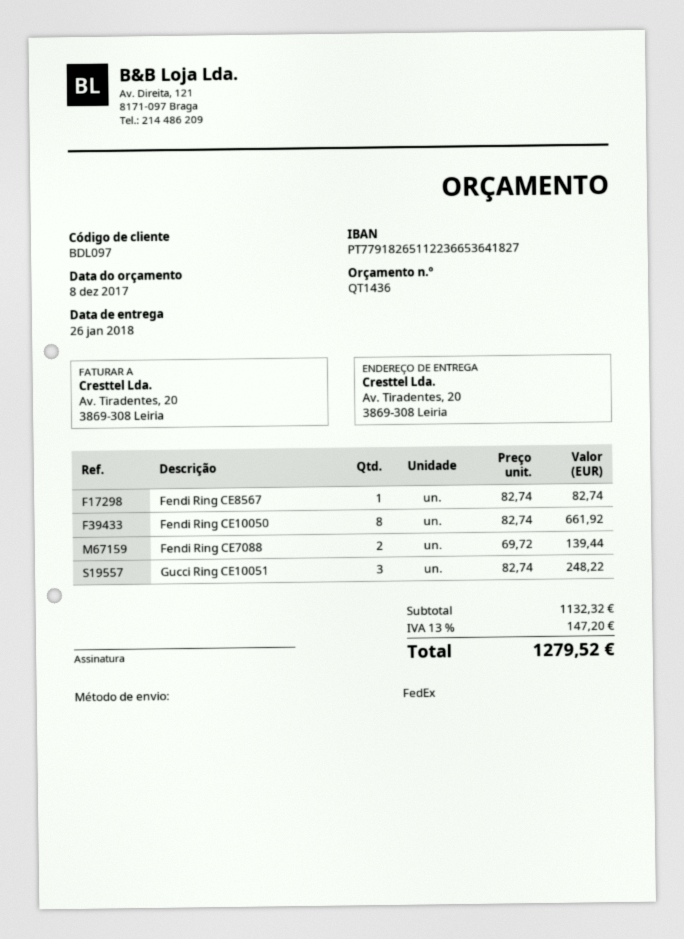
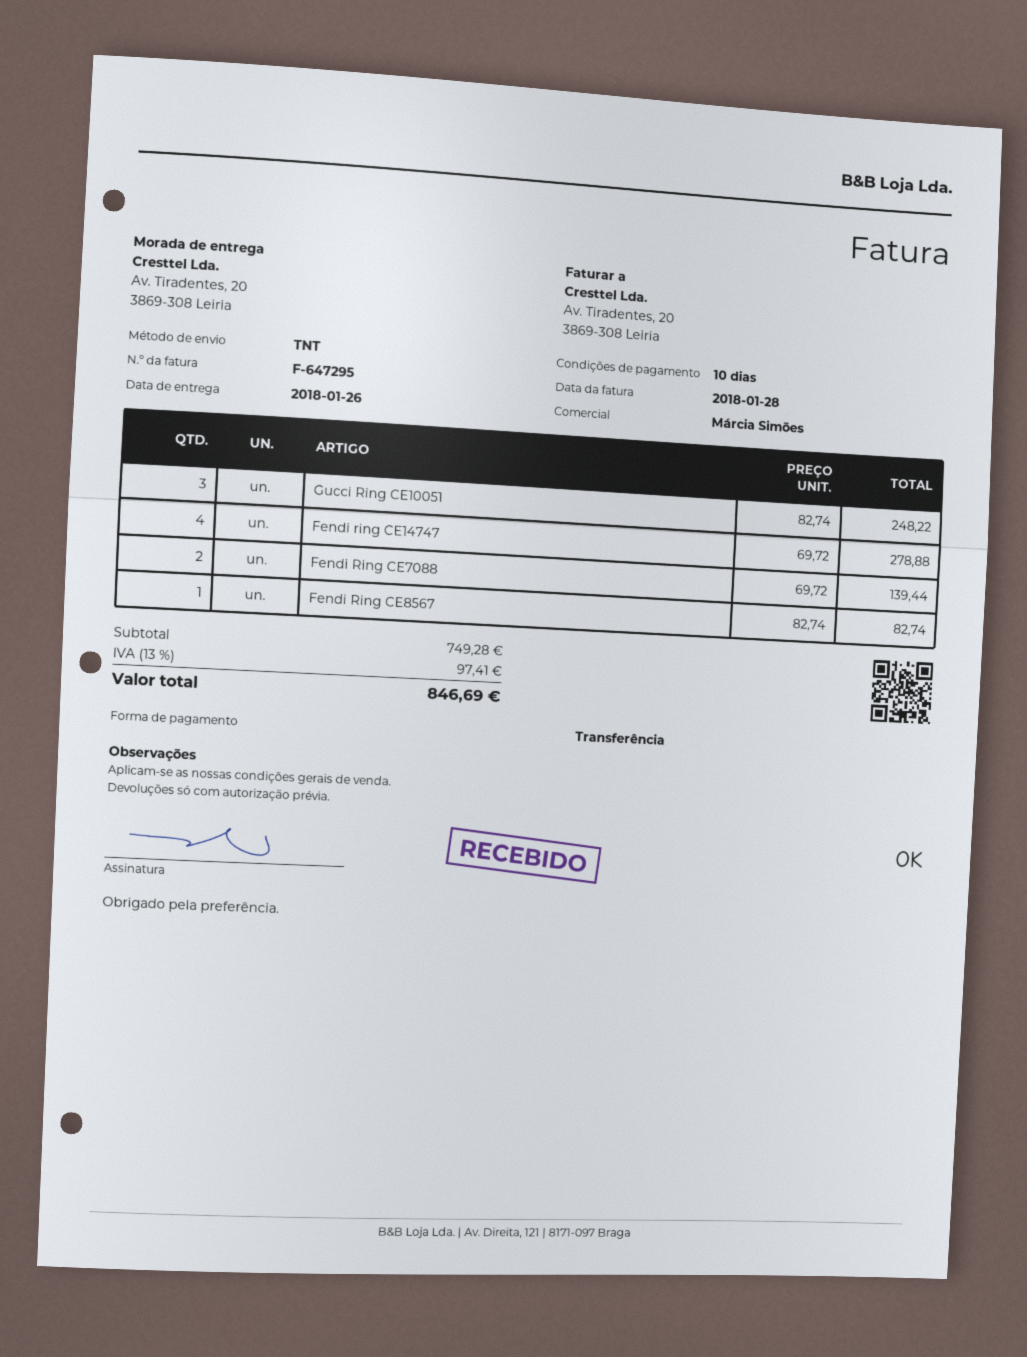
shipping method: FedEx -> TNT
Fendi Ring CE10050: 8 x 82.74 = 661.92 -> none
Fendi ring CE14747: none -> 4 x 69.72 = 278.88
subtotal: 1132.32 -> 749.28
tax: 13% = 147.20 -> 13% = 97.41
total: 1279.52 -> 846.69

